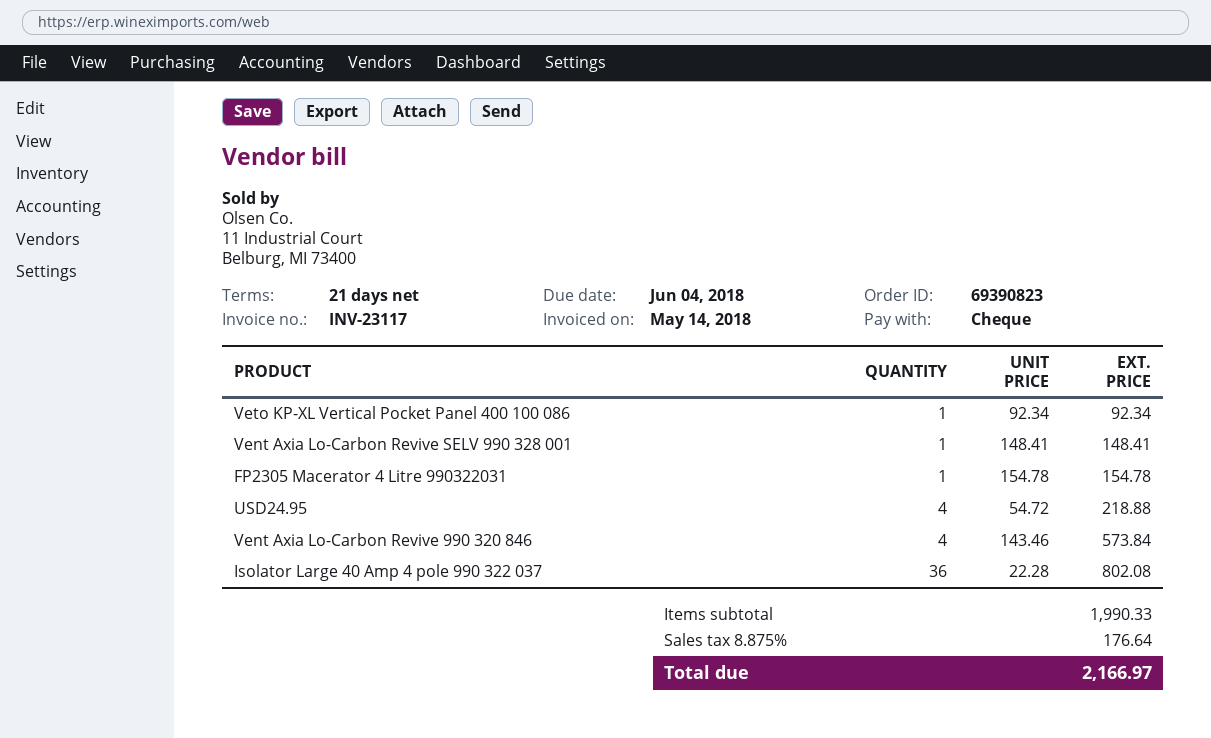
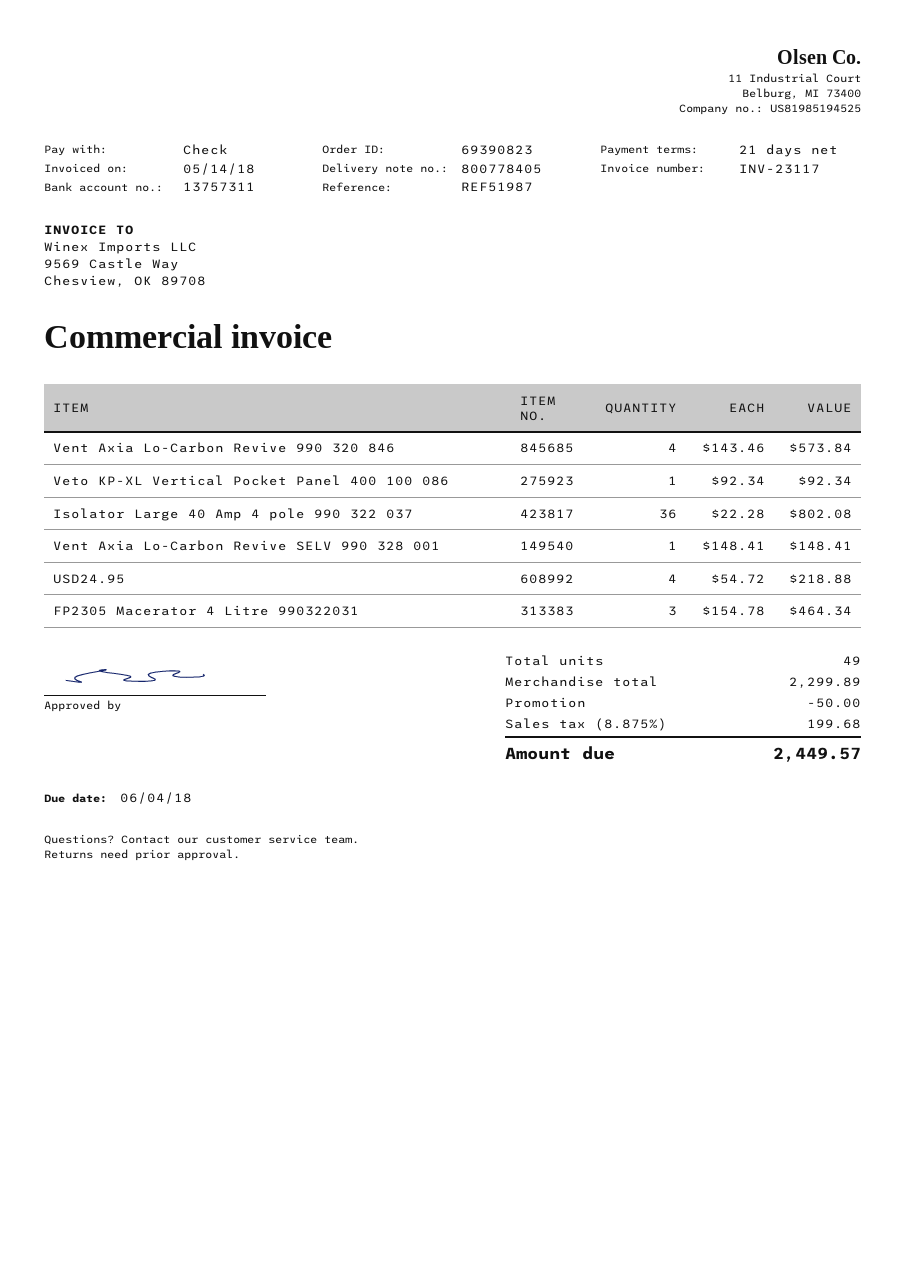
FP2305 Macerator 4 Litre 990322031: 1 x 154.78 = 154.78 -> 3 x 154.78 = 464.34
subtotal: 1990.33 -> 2299.89
discount: none -> 50.00
tax: 8.875% = 176.64 -> 8.875% = 199.68
total: 2166.97 -> 2449.57

